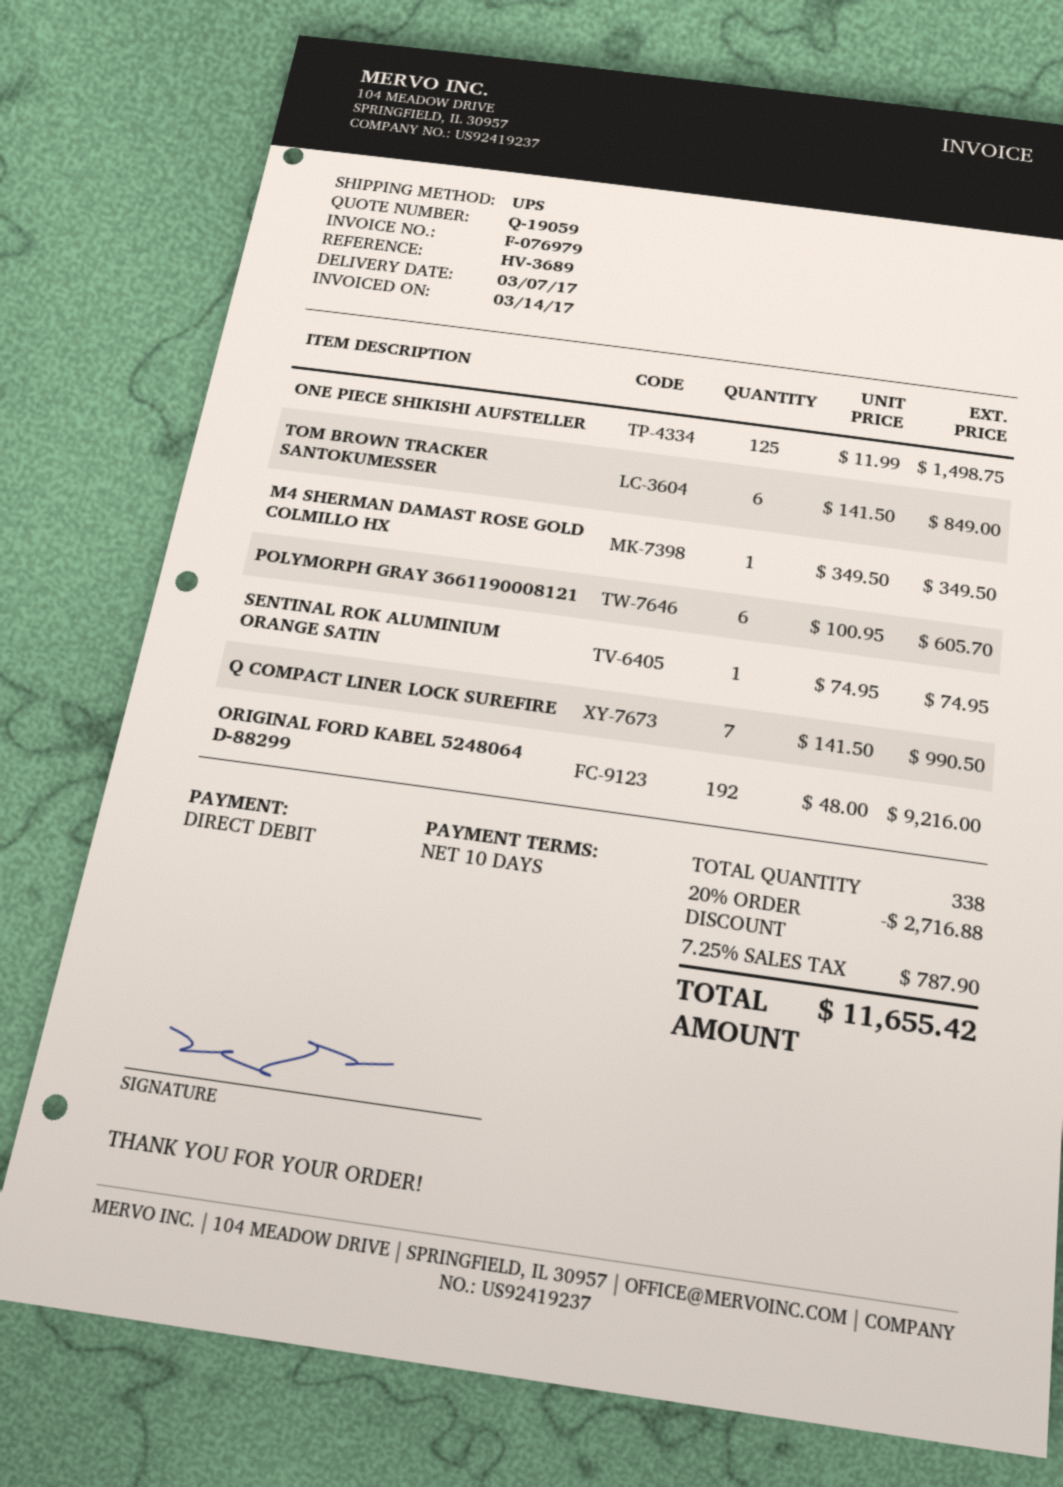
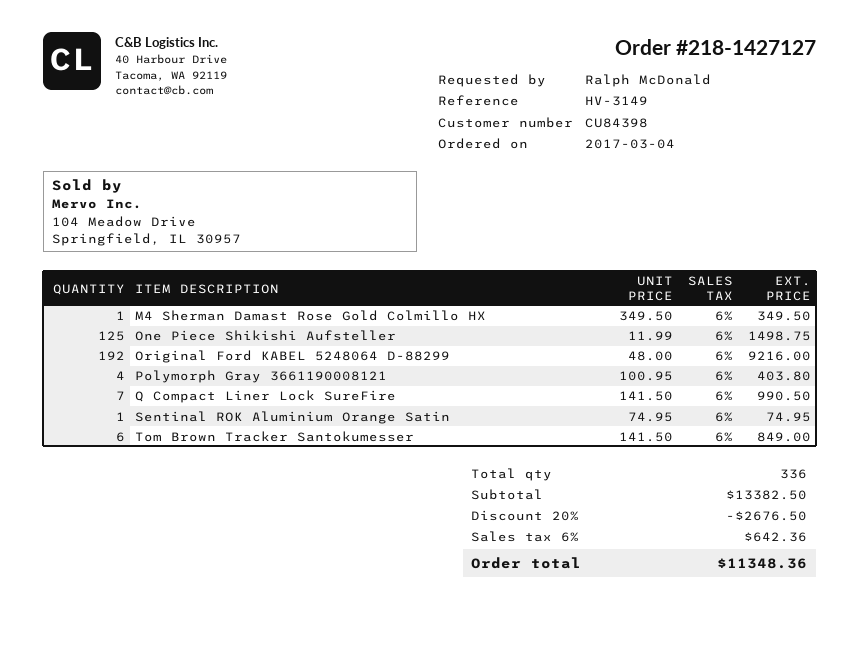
reference: HV-3689 -> HV-3149
POLYMORPH GRAY 3661190008121: 6 x 100.95 = 605.70 -> 4 x 100.95 = 403.80
total quantity: 338 -> 336
discount: 20% = 2716.88 -> 20% = 2676.50
tax: 7.25% = 787.90 -> 6% = 642.36
total: 11655.42 -> 11348.36

